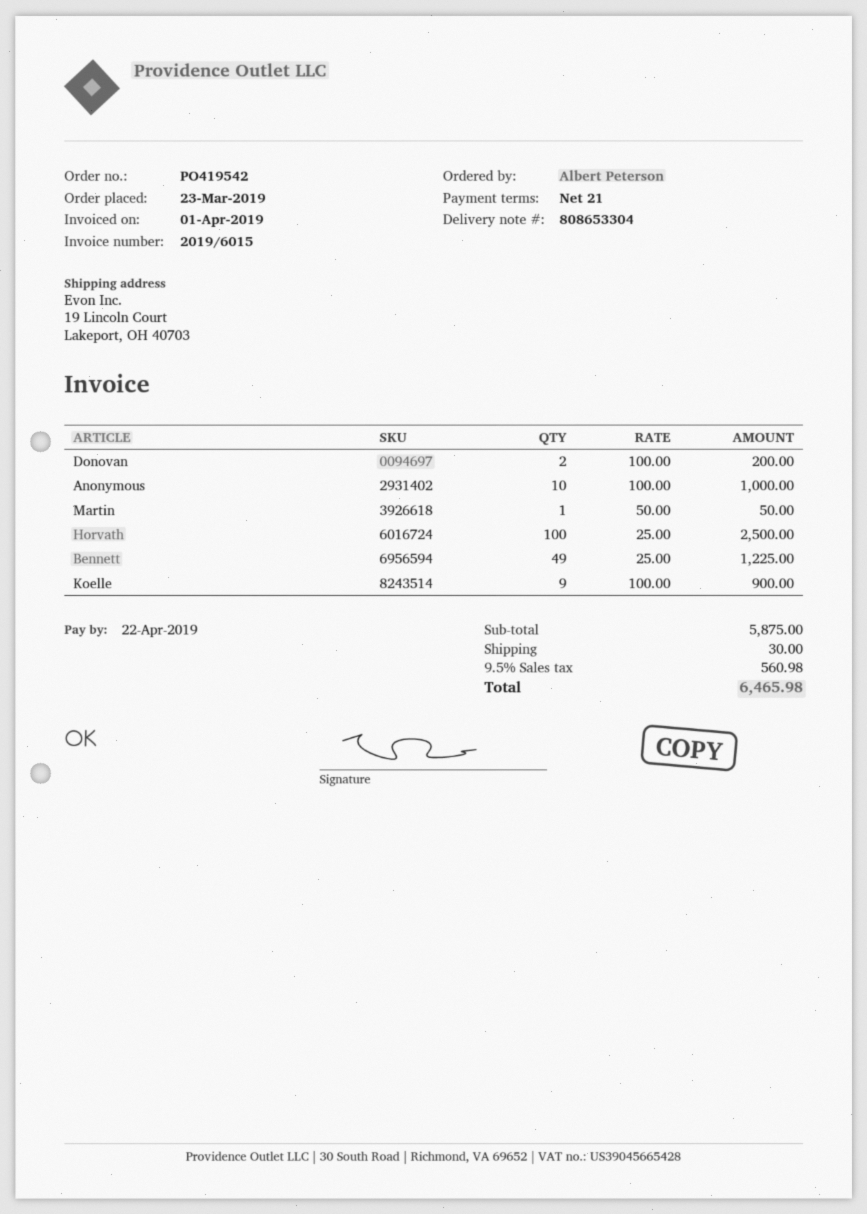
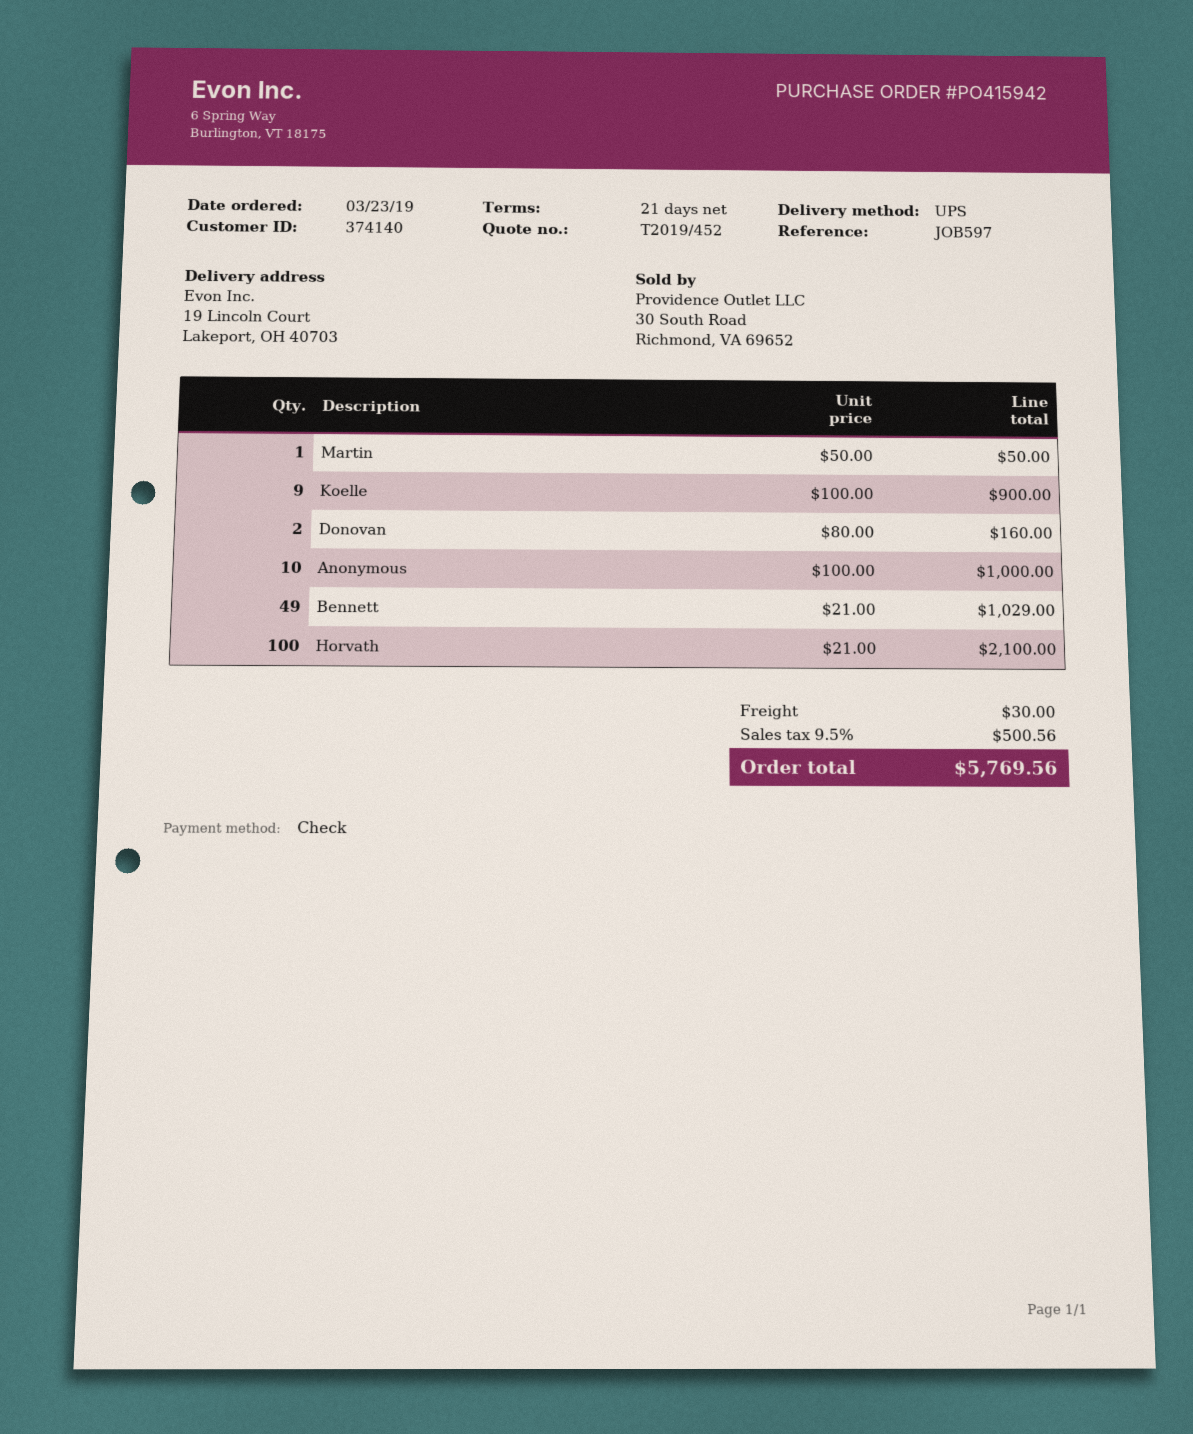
order number: PO419542 -> PO415942
Donovan: 2 x 100.00 = 200.00 -> 2 x 80.00 = 160.00
Horvath: 100 x 25.00 = 2500.00 -> 100 x 21.00 = 2100.00
Bennett: 49 x 25.00 = 1225.00 -> 49 x 21.00 = 1029.00
tax: 9.5% = 560.98 -> 9.5% = 500.56
total: 6465.98 -> 5769.56

